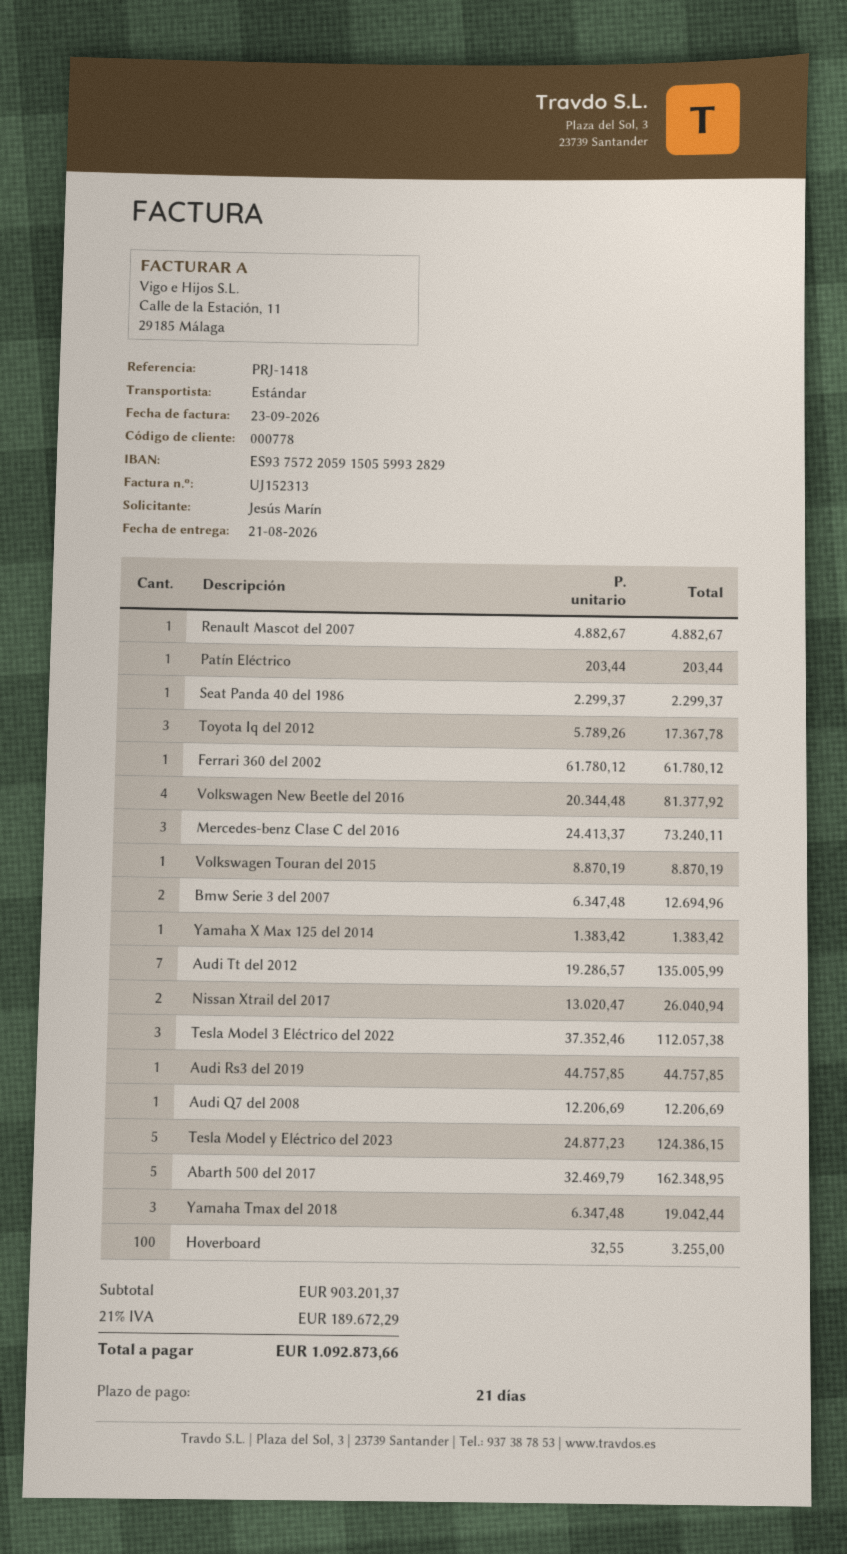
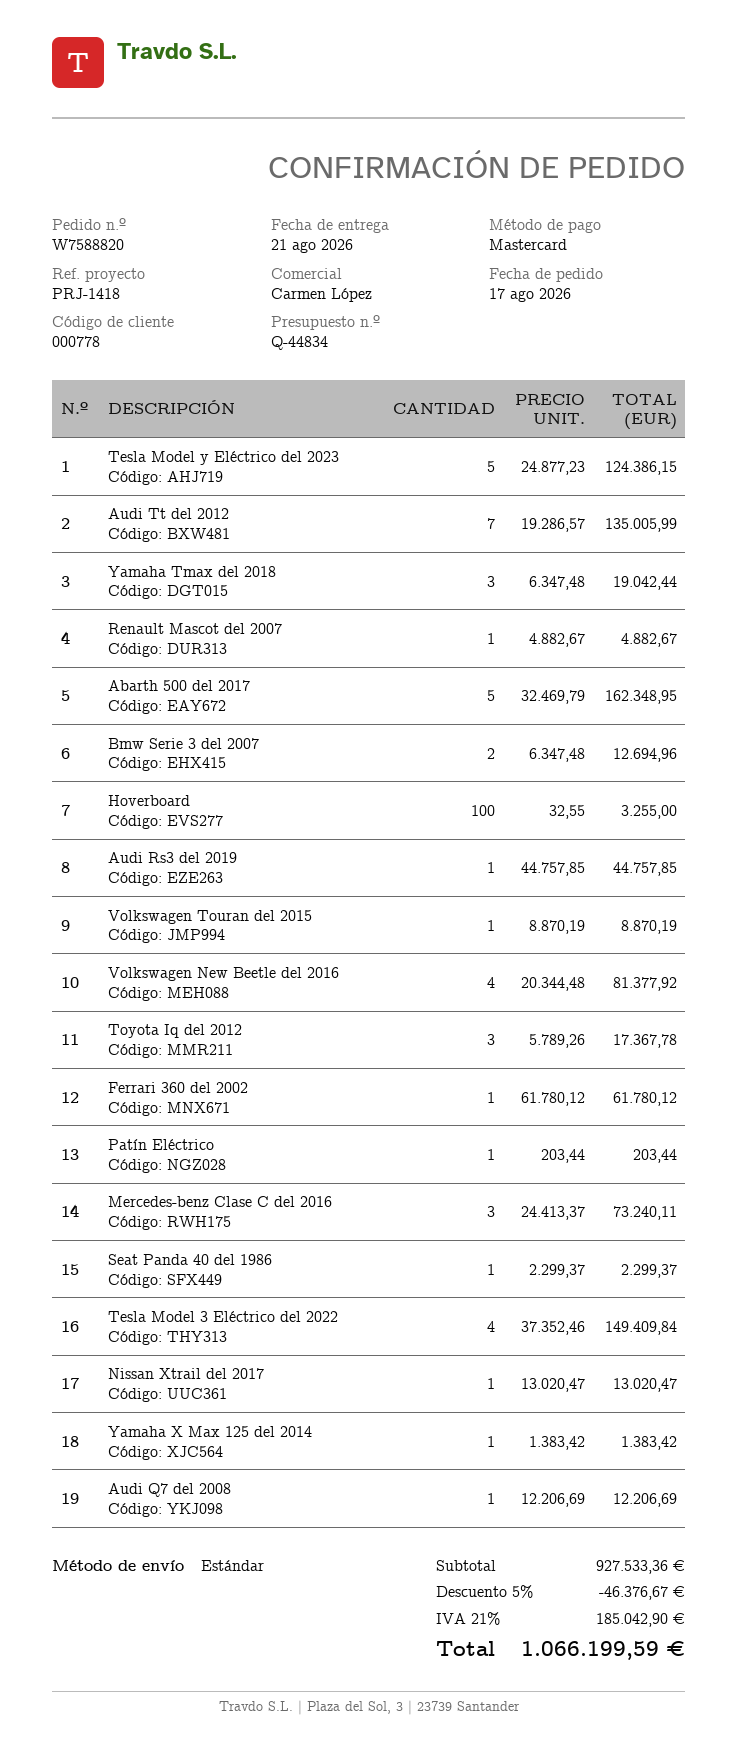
Nissan Xtrail del 2017: 2 x 13020.47 = 26040.94 -> 1 x 13020.47 = 13020.47
Tesla Model 3 Eléctrico del 2022: 3 x 37352.46 = 112057.38 -> 4 x 37352.46 = 149409.84
subtotal: 903201.37 -> 927533.36
discount: none -> 5% = 46376.67
tax: 21% = 189672.29 -> 21% = 185042.90
total: 1092873.66 -> 1066199.59

